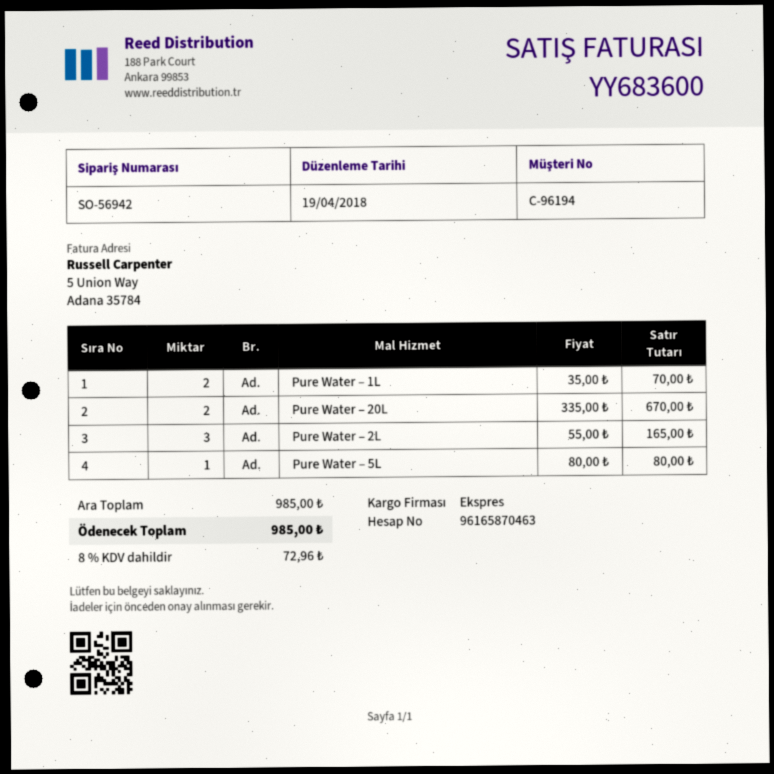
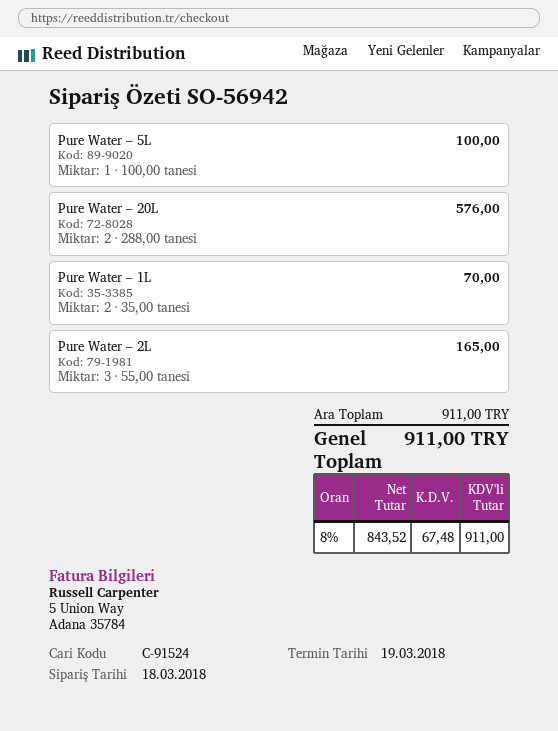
customer number: C-96194 -> C-91524
Pure Water – 20L: 2 x 335.00 = 670.00 -> 2 x 288.00 = 576.00
Pure Water – 5L: 1 x 80.00 = 80.00 -> 1 x 100.00 = 100.00
subtotal: 985.00 -> 911.00
tax: 8% = 72.96 -> 8% = 67.48
total: 985.00 -> 911.00

